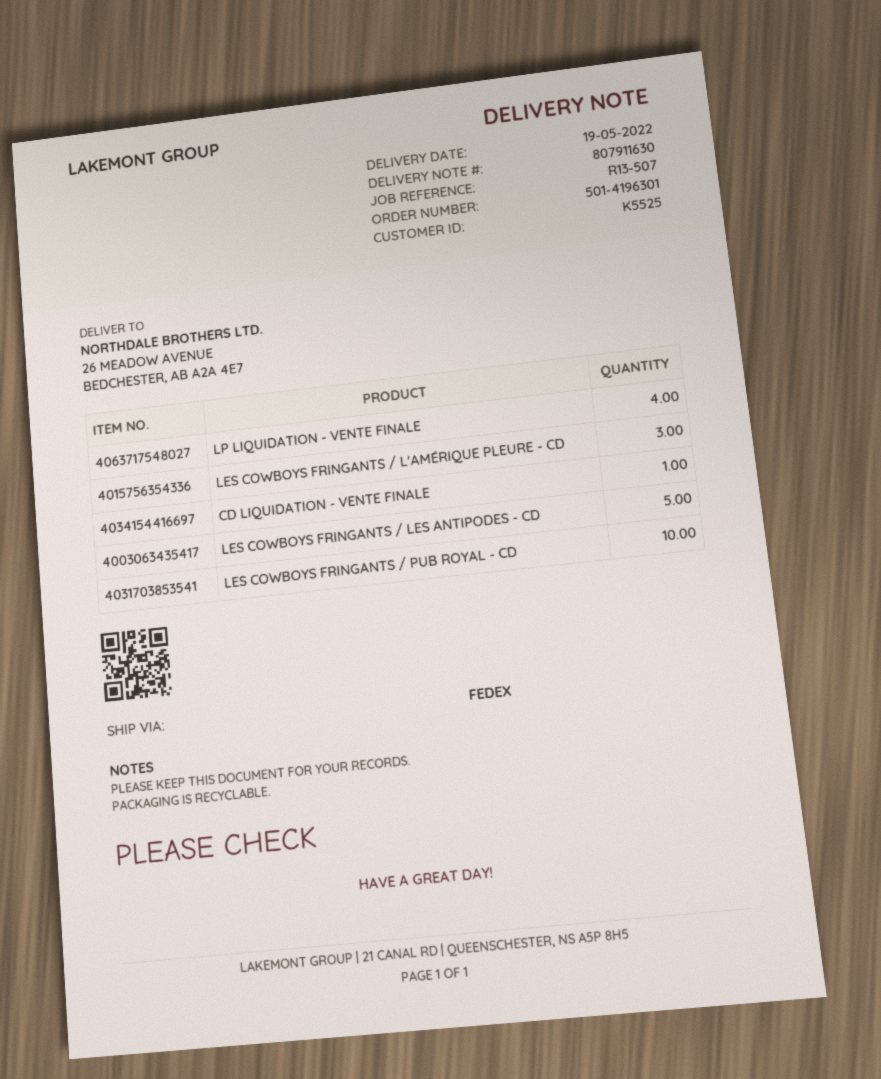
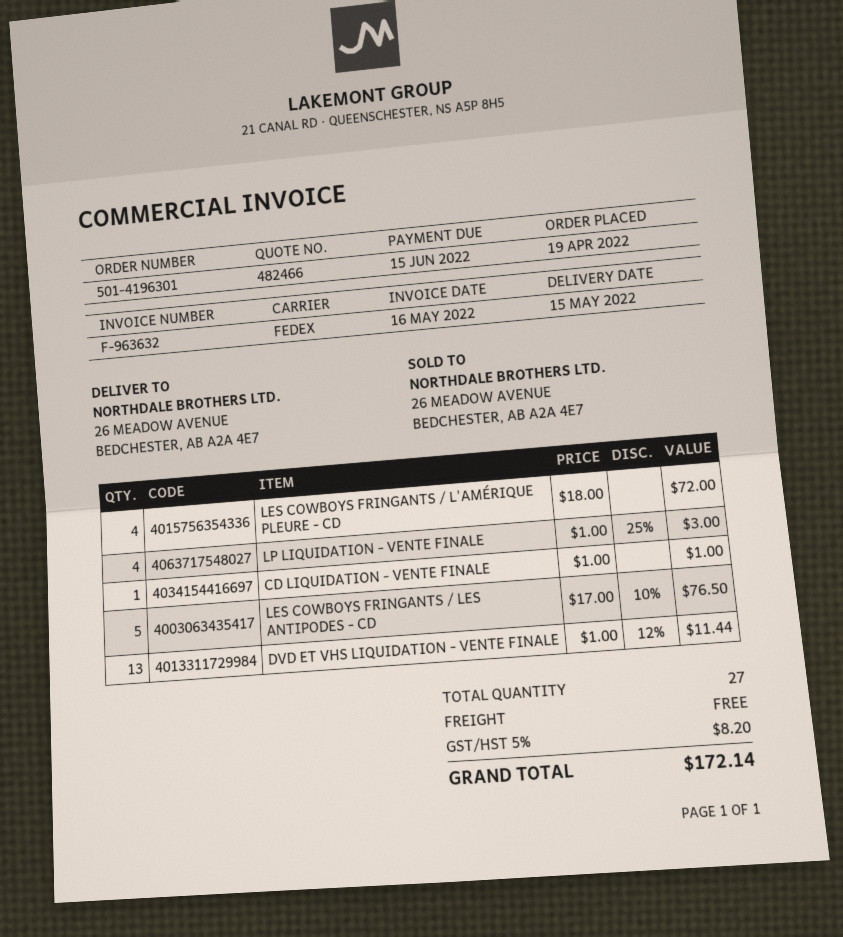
delivery date: 2022-05-19 -> 2022-05-15
LES COWBOYS FRINGANTS / L'AMÉRIQUE PLEURE - CD: 3 -> 4
LES COWBOYS FRINGANTS / PUB ROYAL - CD: 10 -> none
DVD ET VHS LIQUIDATION - VENTE FINALE: none -> 13

